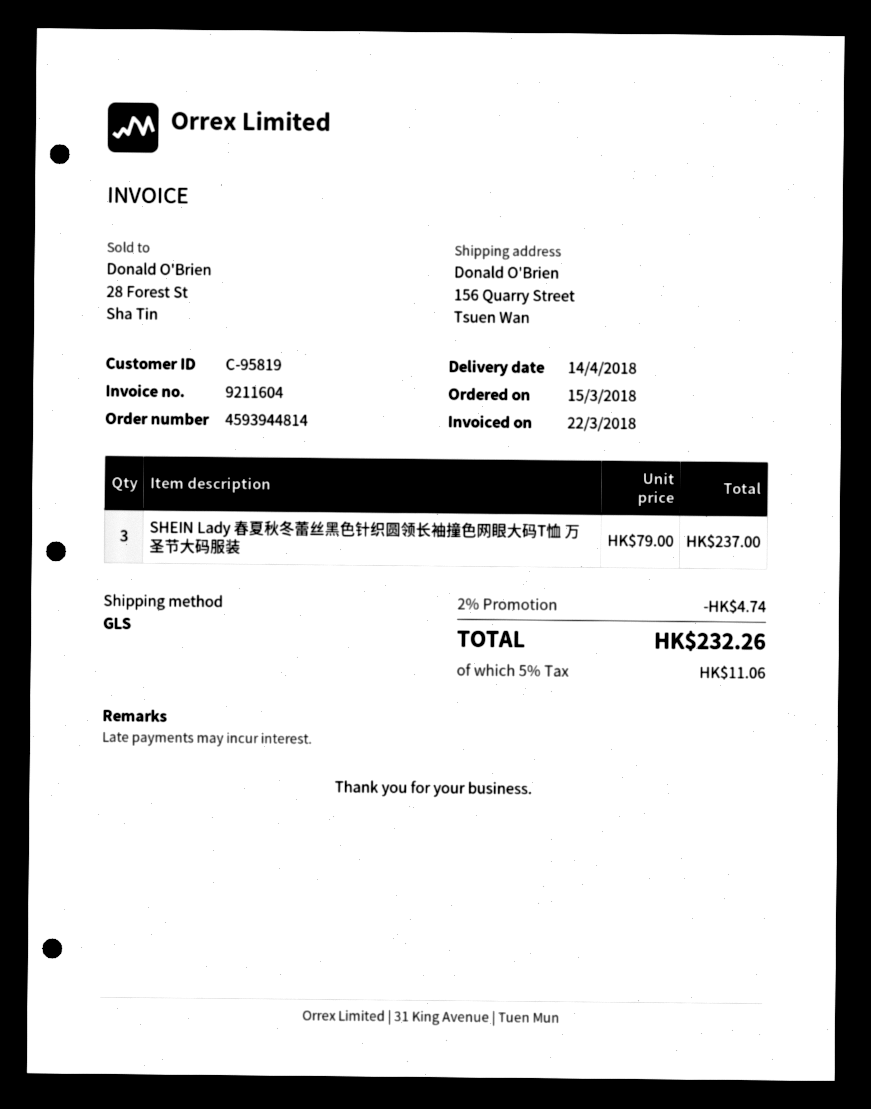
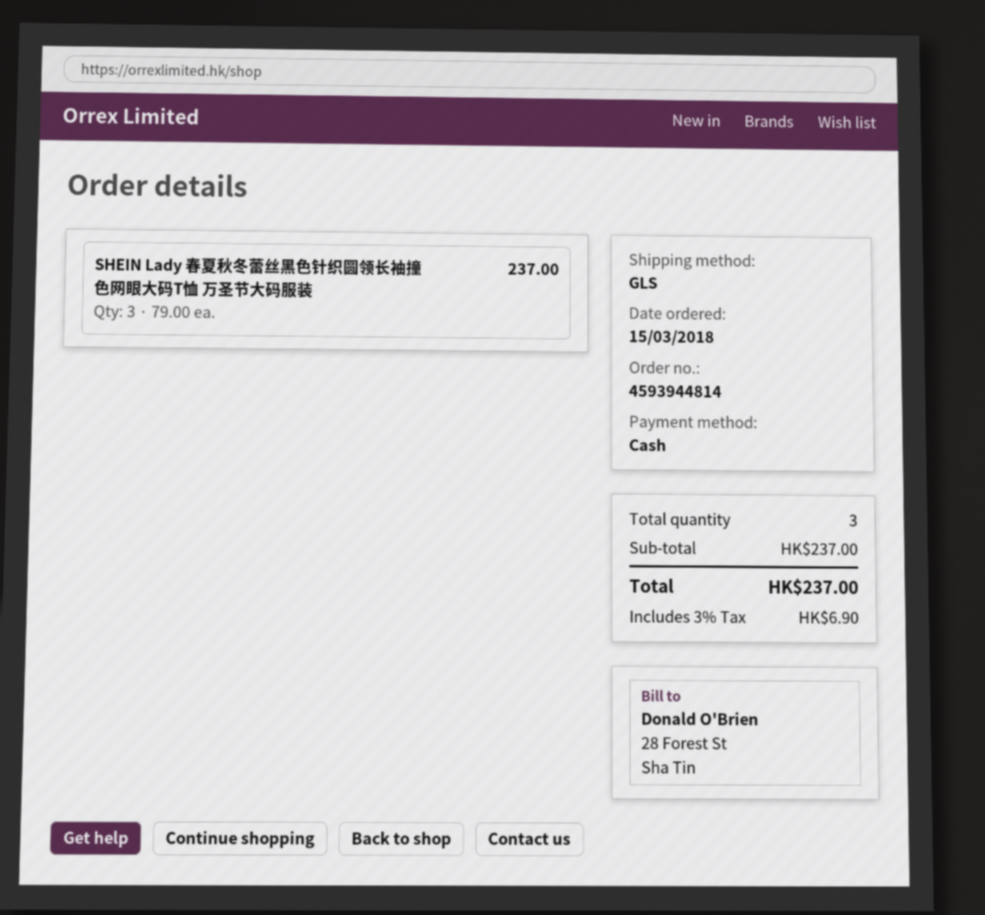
discount: 2% = 4.74 -> none
tax: 5% = 11.06 -> 3% = 6.90
total: 232.26 -> 237.00

